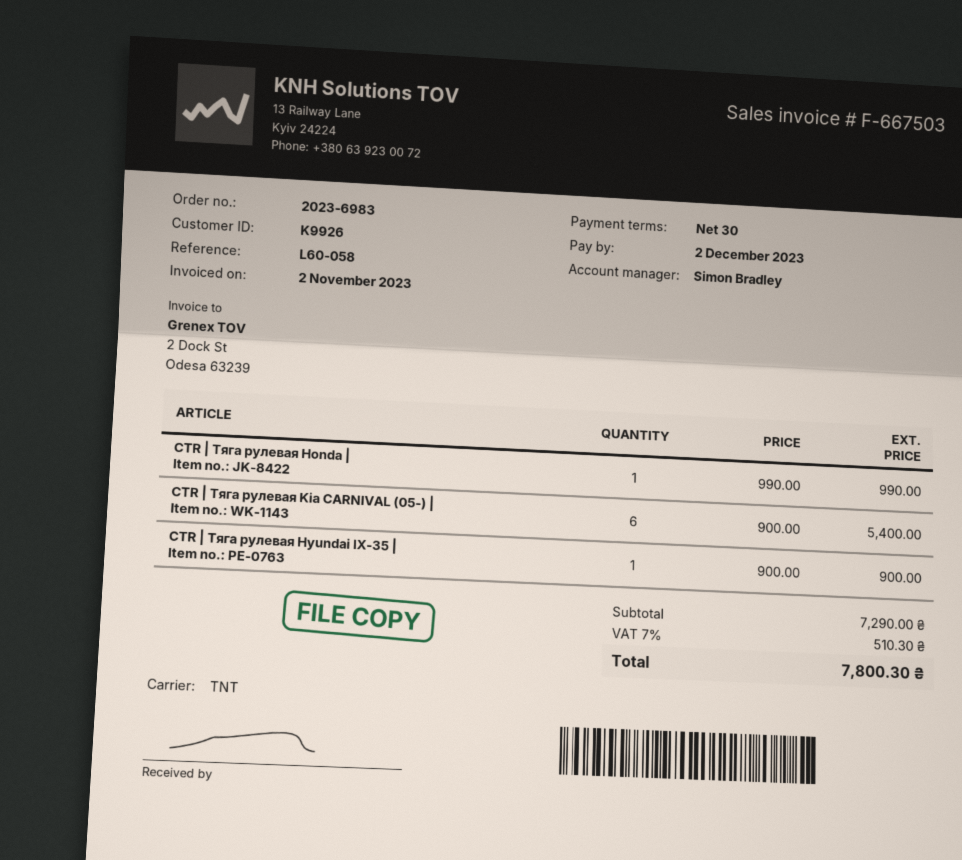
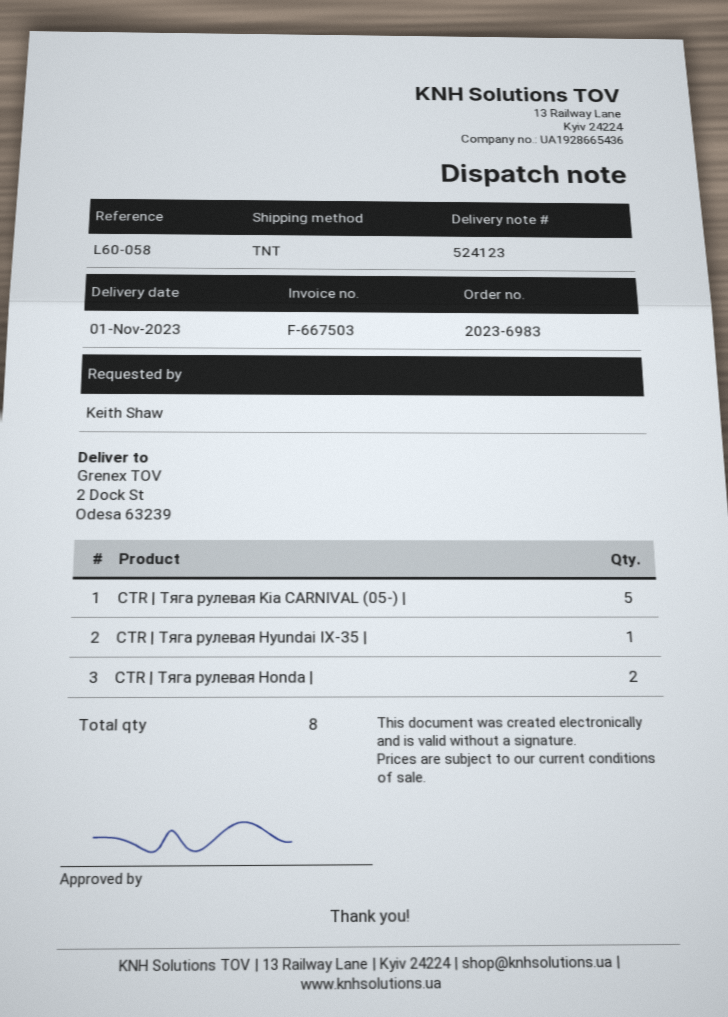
CTR | Тяга рулевая Honda |: 1 -> 2
CTR | Тяга рулевая Kia CARNIVAL (05-) |: 6 -> 5

